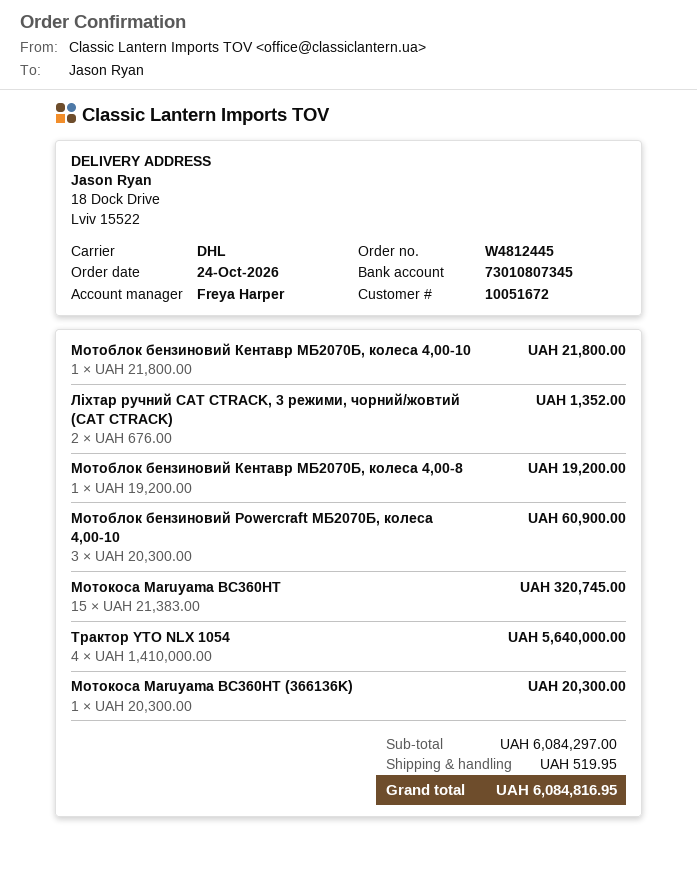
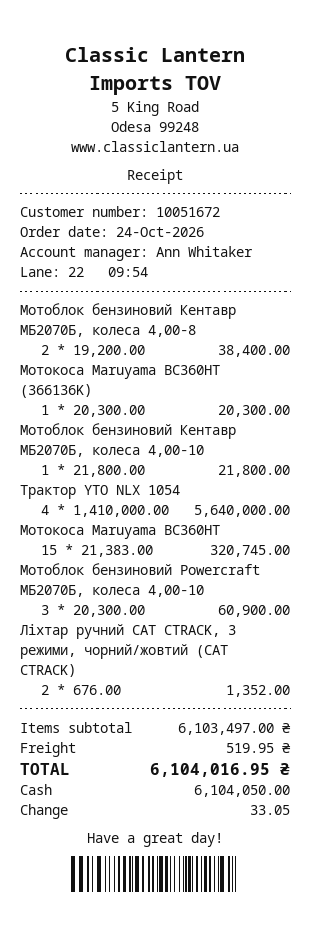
sales rep: Freya Harper -> Ann Whitaker
Мотоблок бензиновий Кентавр МБ2070Б, колеса 4,00-8: 1 x 19200.00 = 19200.00 -> 2 x 19200.00 = 38400.00
subtotal: 6084297.00 -> 6103497.00
total: 6084816.95 -> 6104016.95

